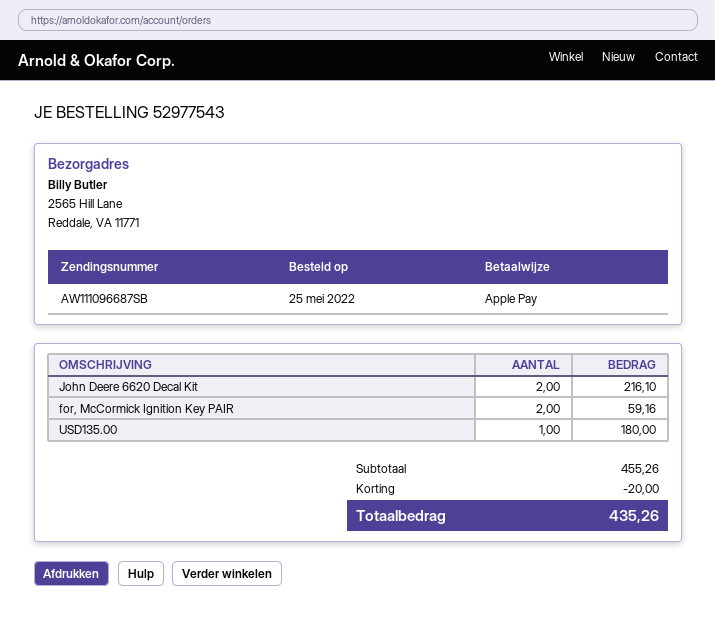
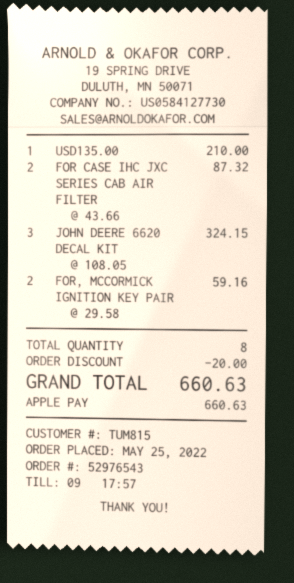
order number: 52977543 -> 52976543
John Deere 6620 Decal Kit: 2 for 216.10 -> 3 for 324.15
USD135.00: 1 for 180.00 -> 1 for 210.00
FOR CASE IHC JXC SERIES CAB AIR FILTER: none -> 2 for 87.32
total: 435.26 -> 660.63

